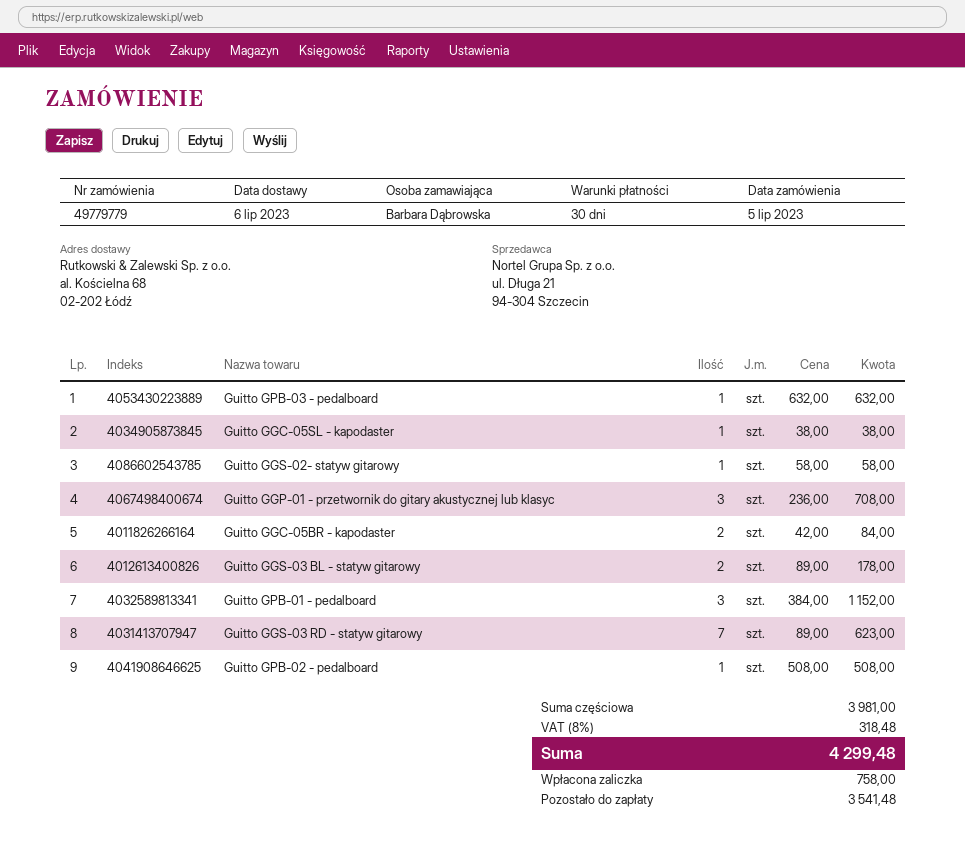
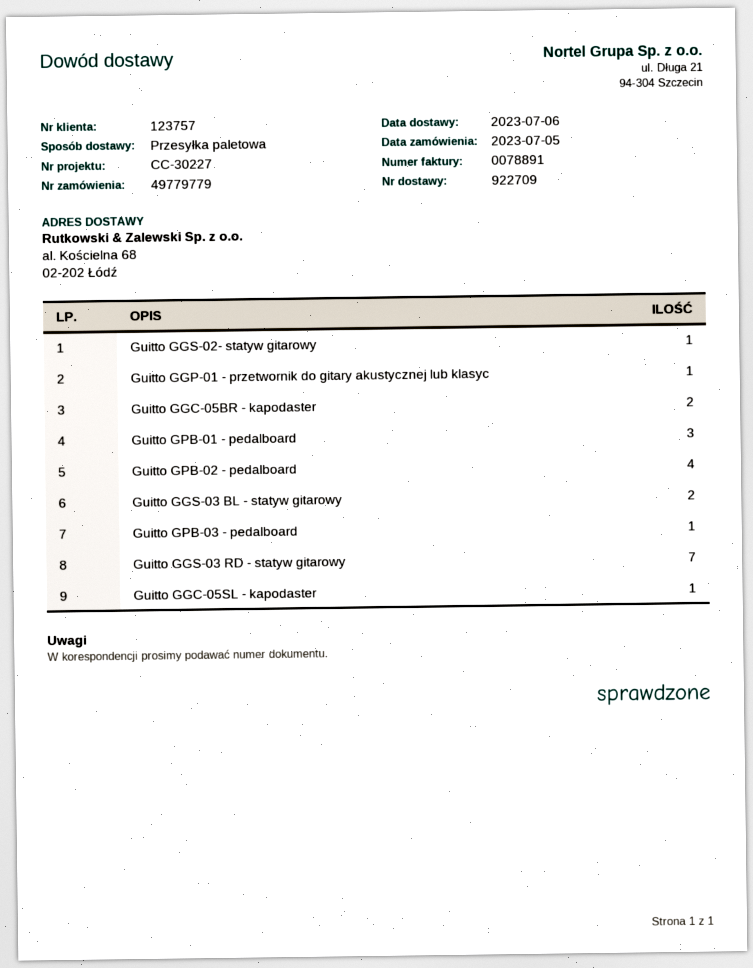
Guitto GGP-01 - przetwornik do gitary akustycznej lub klasyc: 3 -> 1
Guitto GPB-02 - pedalboard: 1 -> 4

